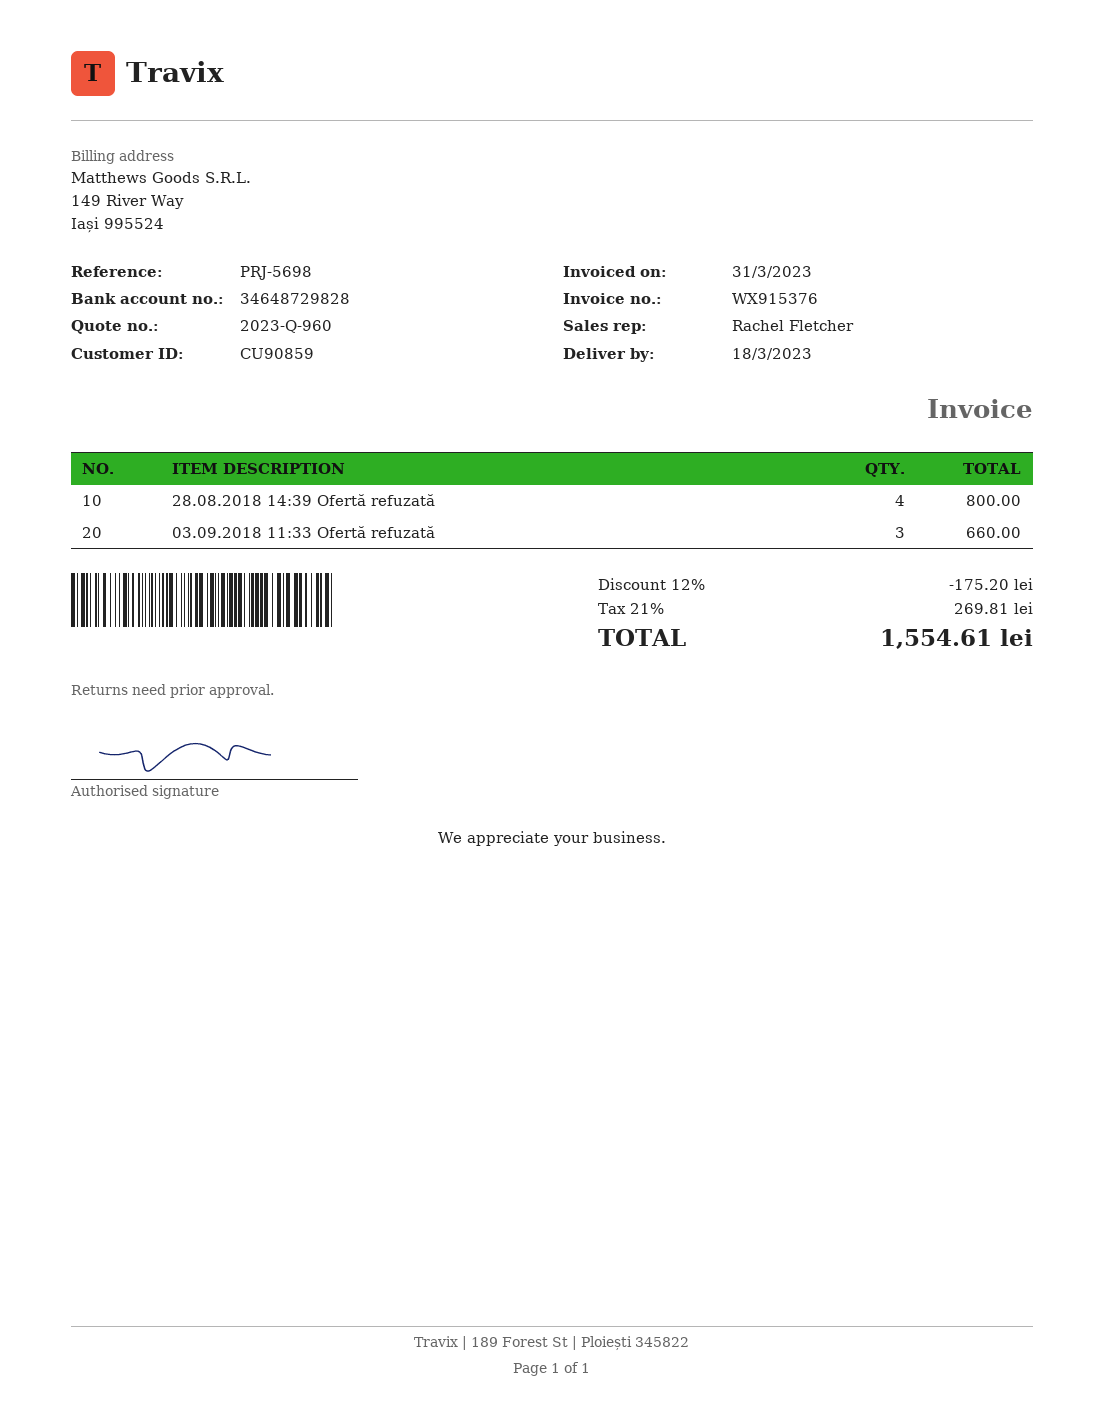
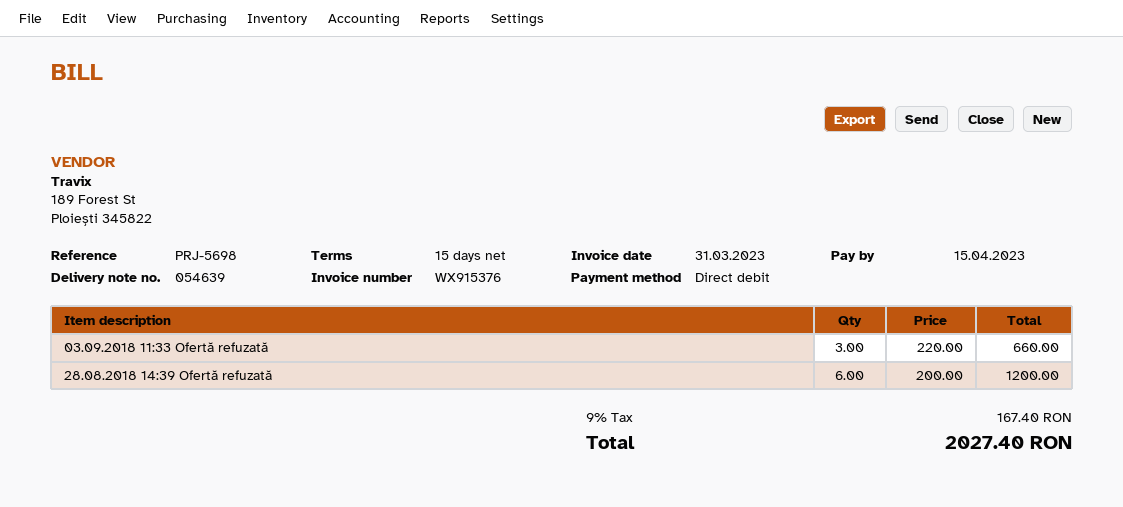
28.08.2018 14:39 Ofertă refuzată: 4 for 800.00 -> 6 for 1200.00
discount: 12% = 175.20 -> none
tax: 21% = 269.81 -> 9% = 167.40
total: 1554.61 -> 2027.40

